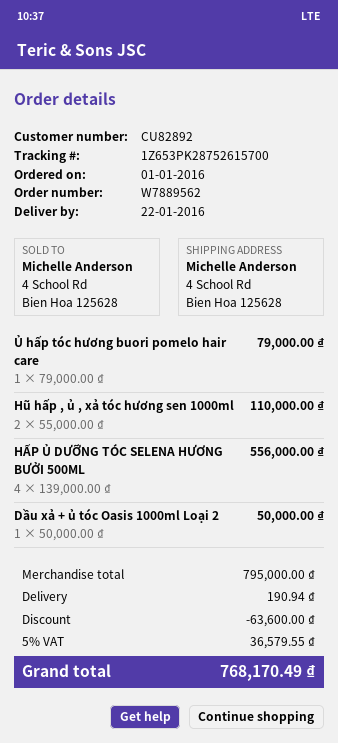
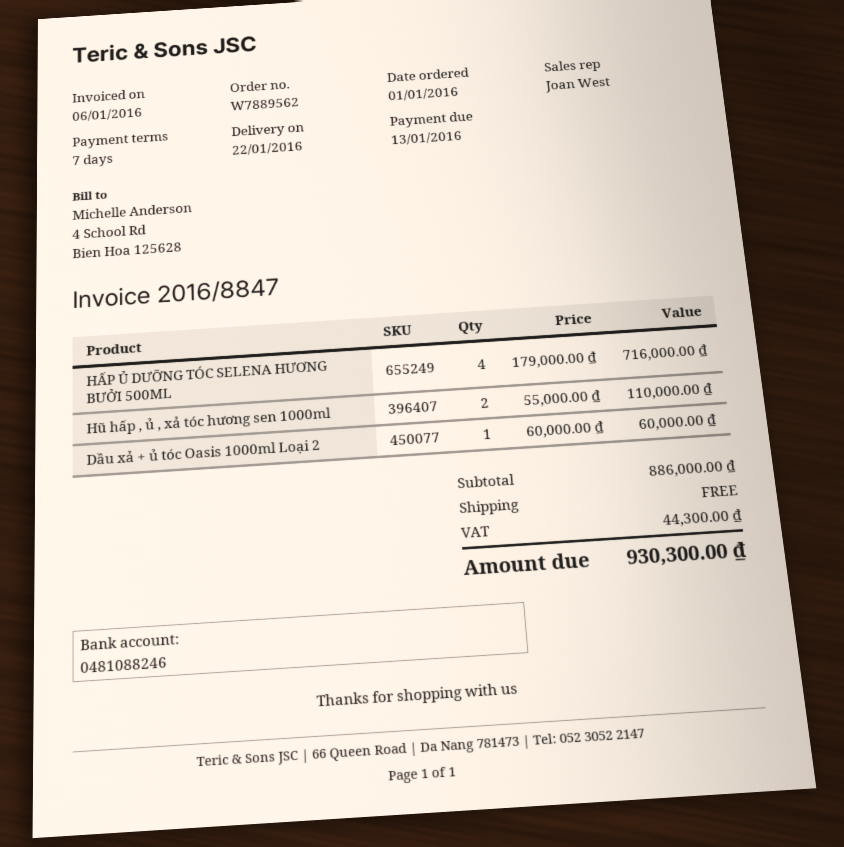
Ủ hấp tóc hương buori pomelo hair care: 1 x 79000.00 = 79000.00 -> none
HẤP Ủ DƯỠNG TÓC SELENA HƯƠNG BƯỞI 500ML: 4 x 139000.00 = 556000.00 -> 4 x 179000.00 = 716000.00
Dầu xả + ủ tóc Oasis 1000ml Loại 2: 1 x 50000.00 = 50000.00 -> 1 x 60000.00 = 60000.00
subtotal: 795000.00 -> 886000.00
discount: 63600.00 -> none
shipping: 190.94 -> 0.00
tax: 36579.55 -> 44300.00
total: 768170.49 -> 930300.00

